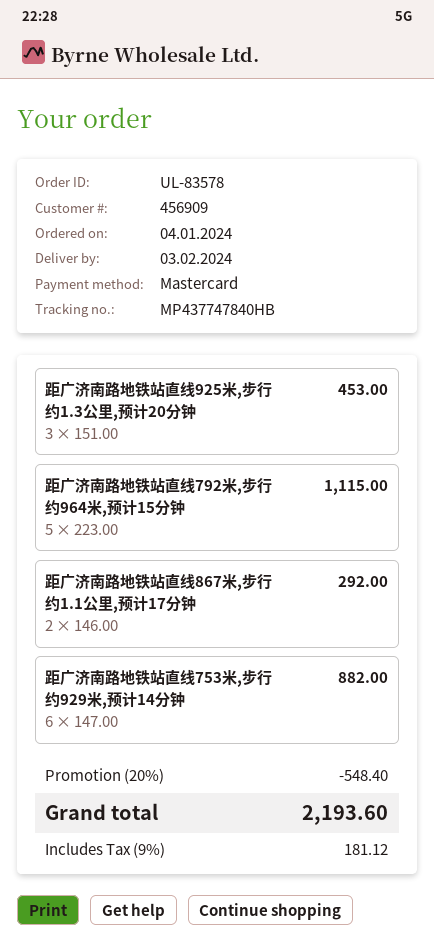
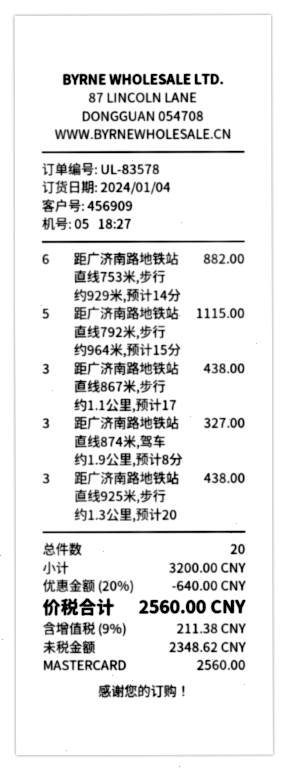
距广济南路地铁站直线925米,步行约1.3公里,预计20分钟: 3 for 453.00 -> 3 for 438.00
距广济南路地铁站直线867米,步行约1.1公里,预计17分钟: 2 for 292.00 -> 3 for 438.00
距广济南路地铁站直线874米,驾车约1.9公里,预计8分: none -> 3 for 327.00
discount: 20% = 548.40 -> 20% = 640.00
tax: 9% = 181.12 -> 9% = 211.38
total: 2193.60 -> 2560.00

